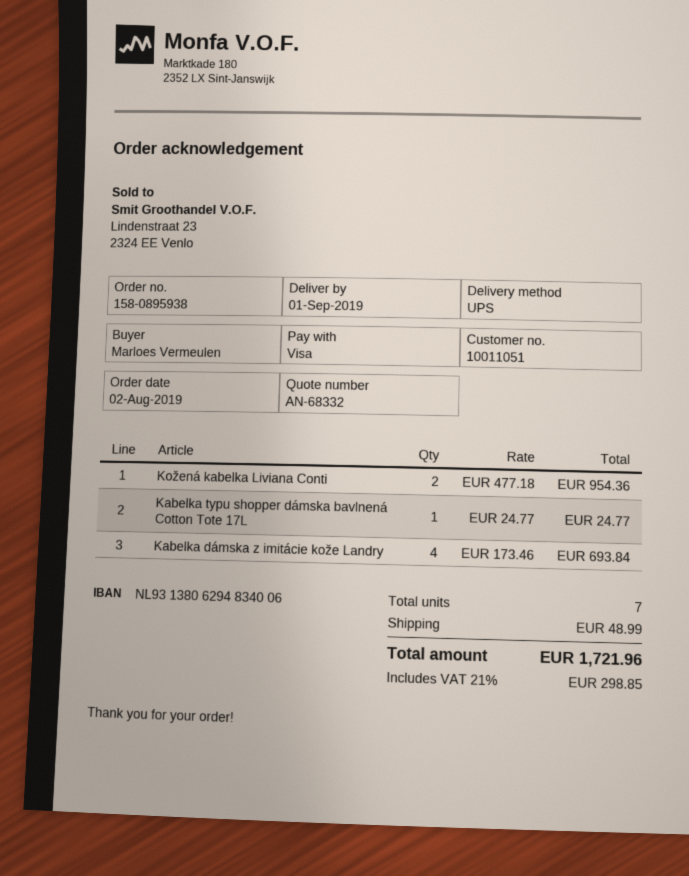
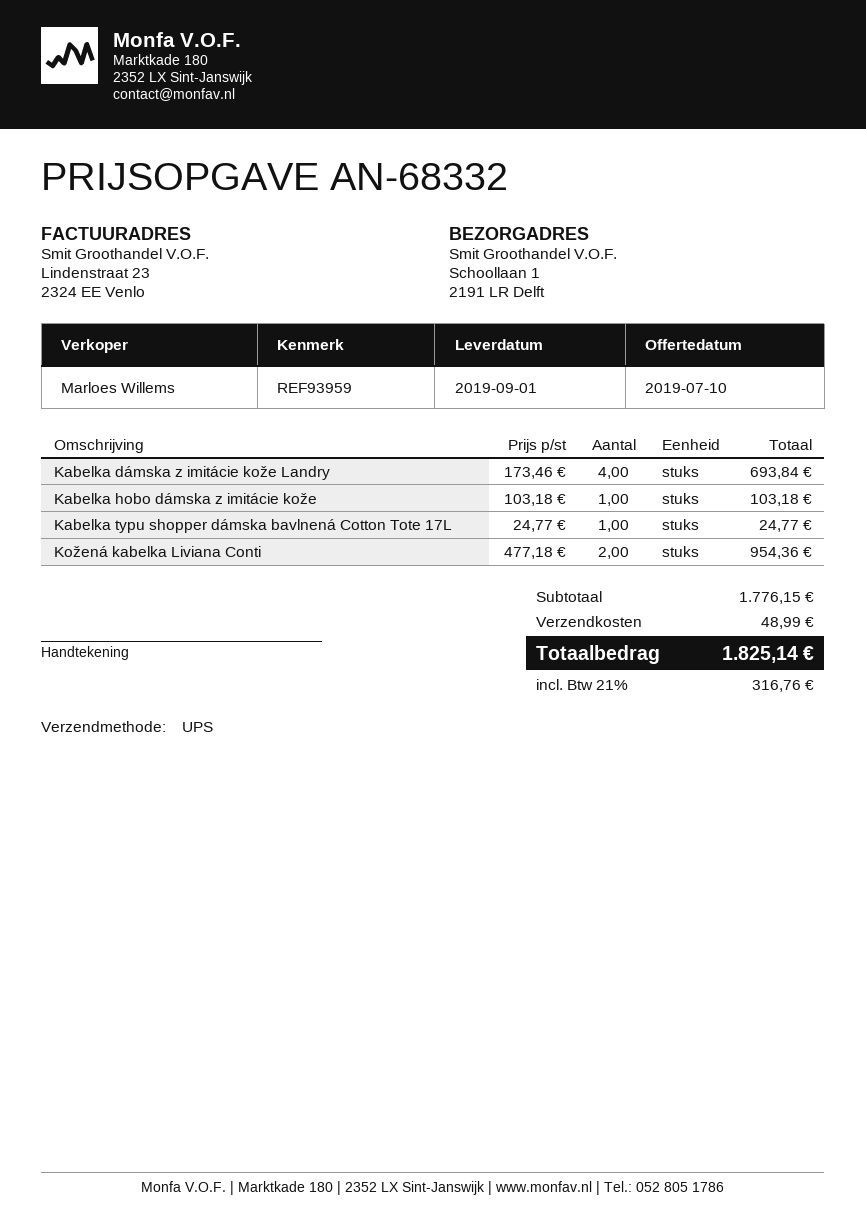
Kabelka hobo dámska z imitácie kože: none -> 1 x 103.18 = 103.18
tax: 21% = 298.85 -> 21% = 316.76
total: 1721.96 -> 1825.14

